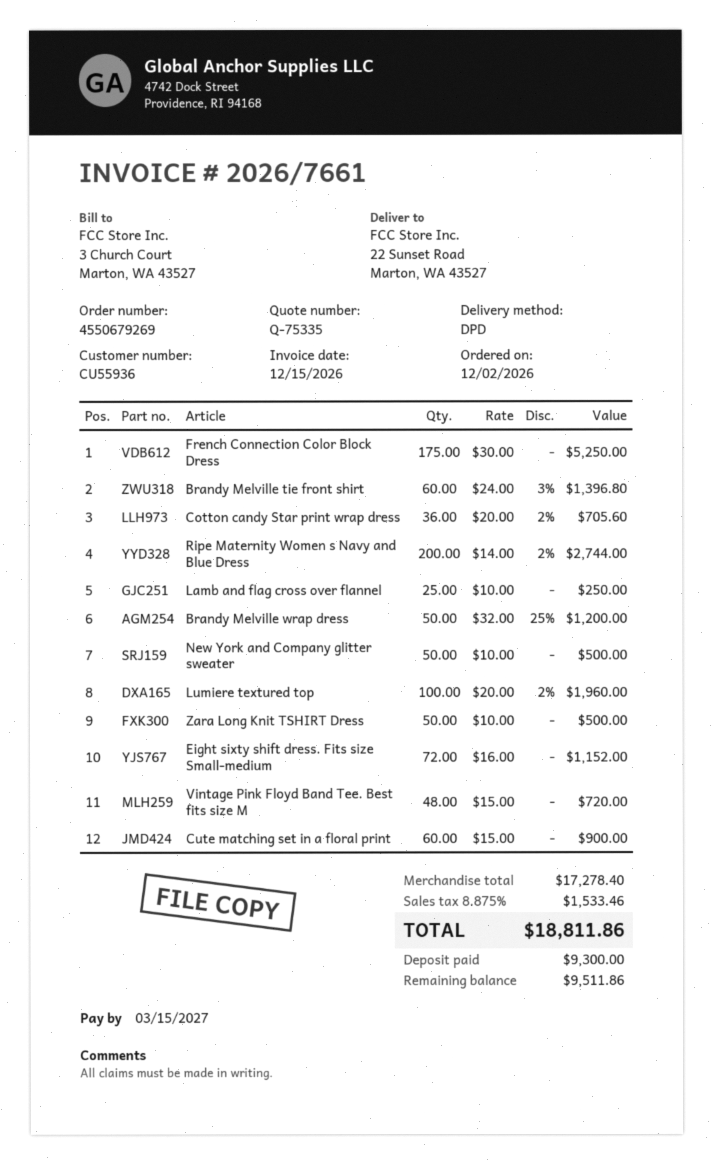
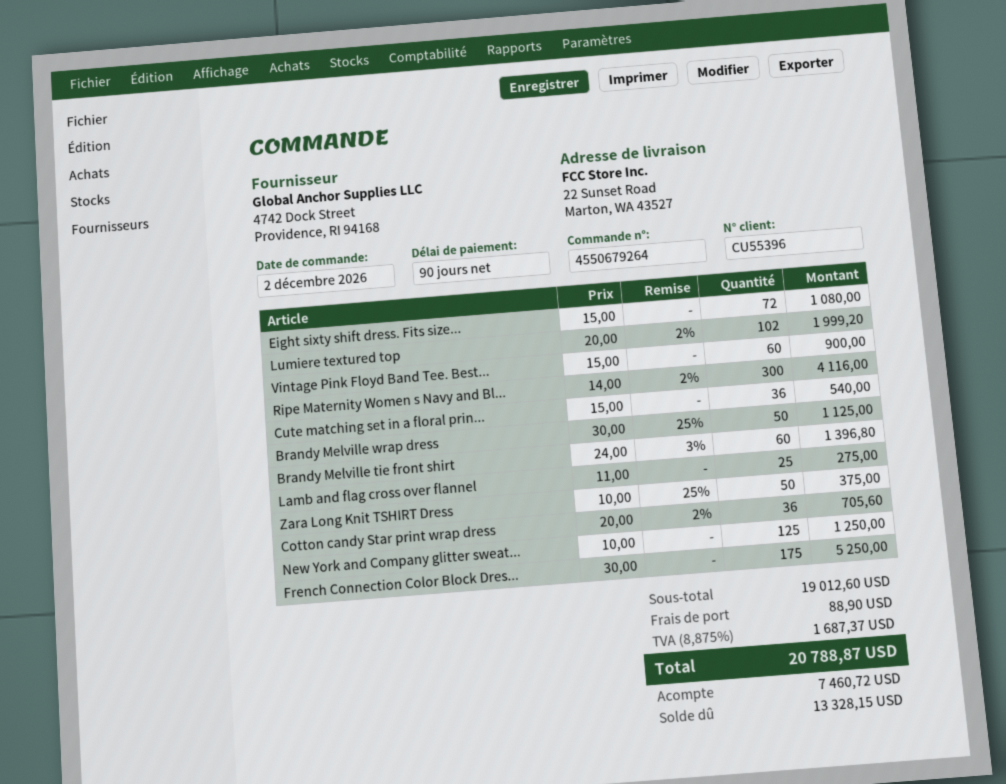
order number: 4550679269 -> 4550679264
customer number: CU55936 -> CU55396
Ripe Maternity Women s Navy and Blue Dress: 200 x 14.00 - 2% = 2744.00 -> 300 x 14.00 - 2% = 4116.00
Lamb and flag cross over flannel: 25 x 10.00 = 250.00 -> 25 x 11.00 = 275.00
Brandy Melville wrap dress: 50 x 32.00 - 25% = 1200.00 -> 50 x 30.00 - 25% = 1125.00
New York and Company glitter sweater: 50 x 10.00 = 500.00 -> 125 x 10.00 = 1250.00
Lumiere textured top: 100 x 20.00 - 2% = 1960.00 -> 102 x 20.00 - 2% = 1999.20
Zara Long Knit TSHIRT Dress: 50 x 10.00 = 500.00 -> 50 x 10.00 - 25% = 375.00
Eight sixty shift dress. Fits size Small-medium: 72 x 16.00 = 1152.00 -> 72 x 15.00 = 1080.00
Vintage Pink Floyd Band Tee. Best fits size M: 48 x 15.00 = 720.00 -> 60 x 15.00 = 900.00
Cute matching set in a floral print: 60 x 15.00 = 900.00 -> 36 x 15.00 = 540.00
subtotal: 17278.40 -> 19012.60
shipping: none -> 88.90
tax: 8.875% = 1533.46 -> 8.875% = 1687.37
total: 18811.86 -> 20788.87
deposit: 9300.00 -> 7460.72
balance: 9511.86 -> 13328.15

